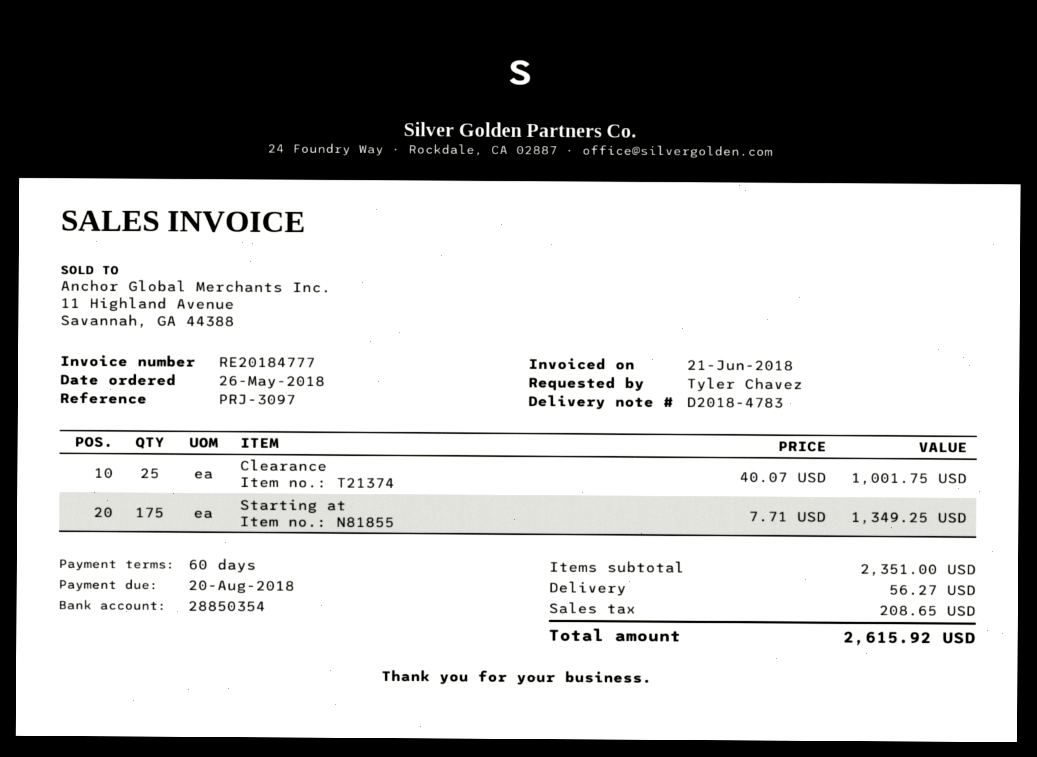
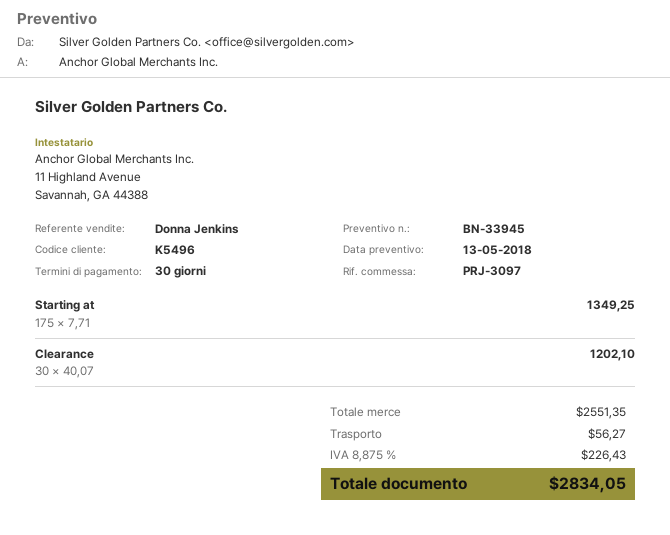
payment terms: 60 days -> 30 days
Clearance: 25 x 40.07 = 1001.75 -> 30 x 40.07 = 1202.10
subtotal: 2351.00 -> 2551.35
tax: 208.65 -> 226.43
total: 2615.92 -> 2834.05

